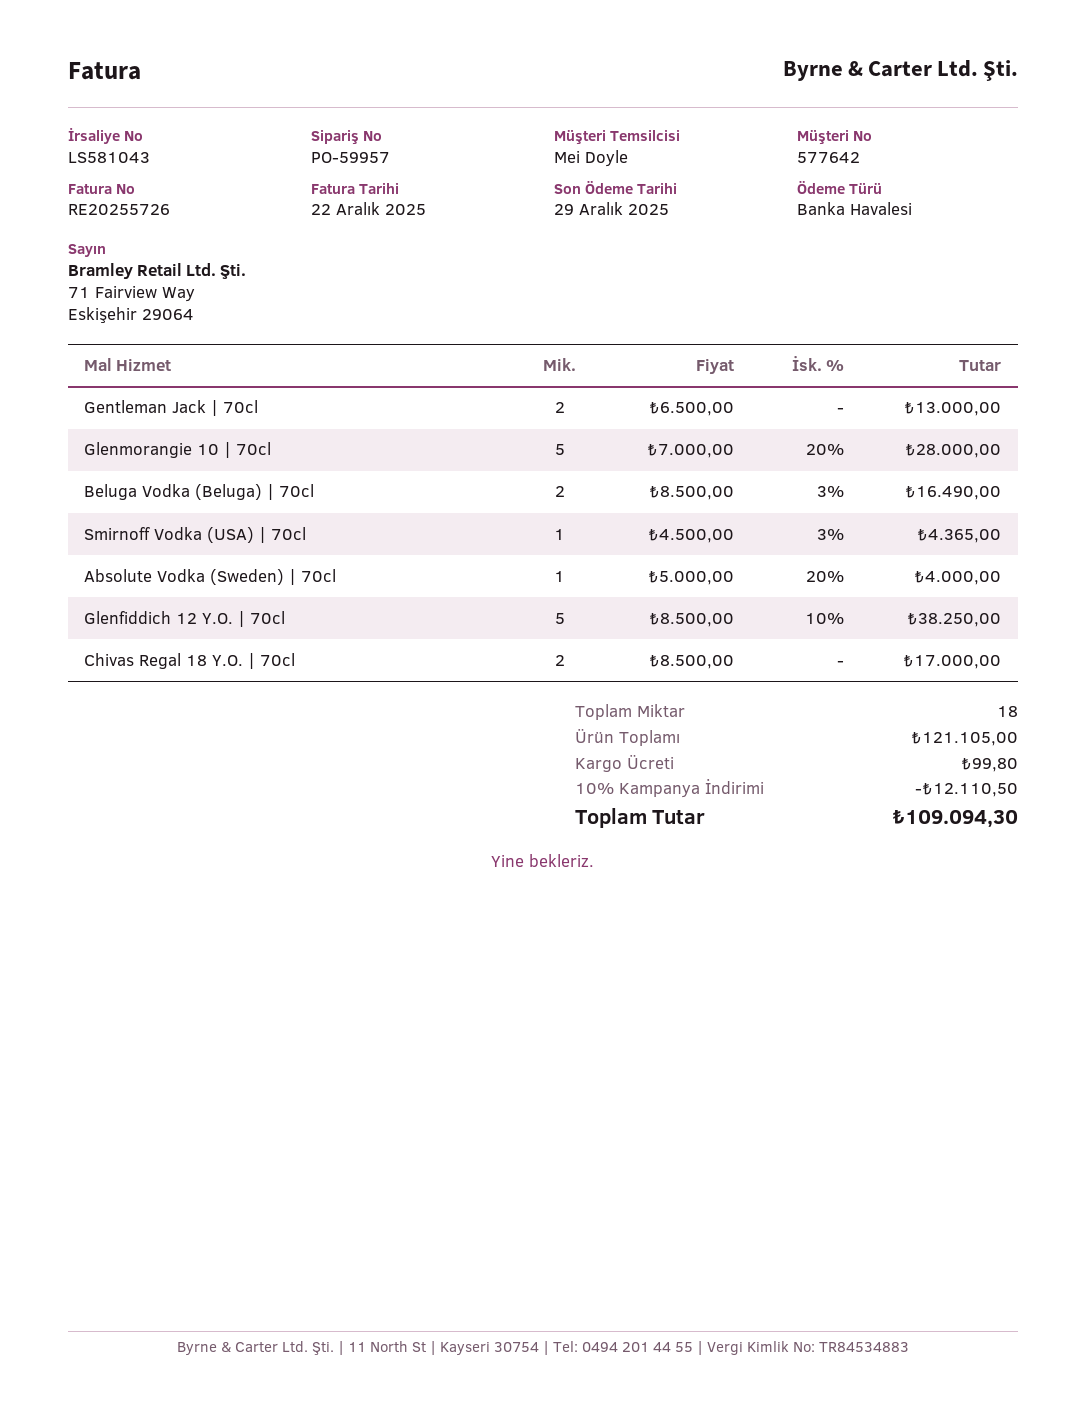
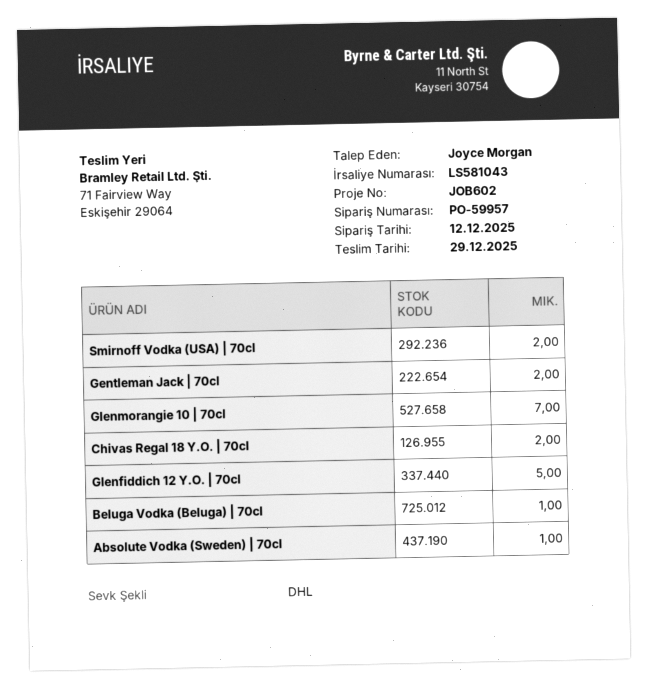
Glenmorangie 10 | 70cl: 5 -> 7
Beluga Vodka (Beluga) | 70cl: 2 -> 1
Smirnoff Vodka (USA) | 70cl: 1 -> 2

